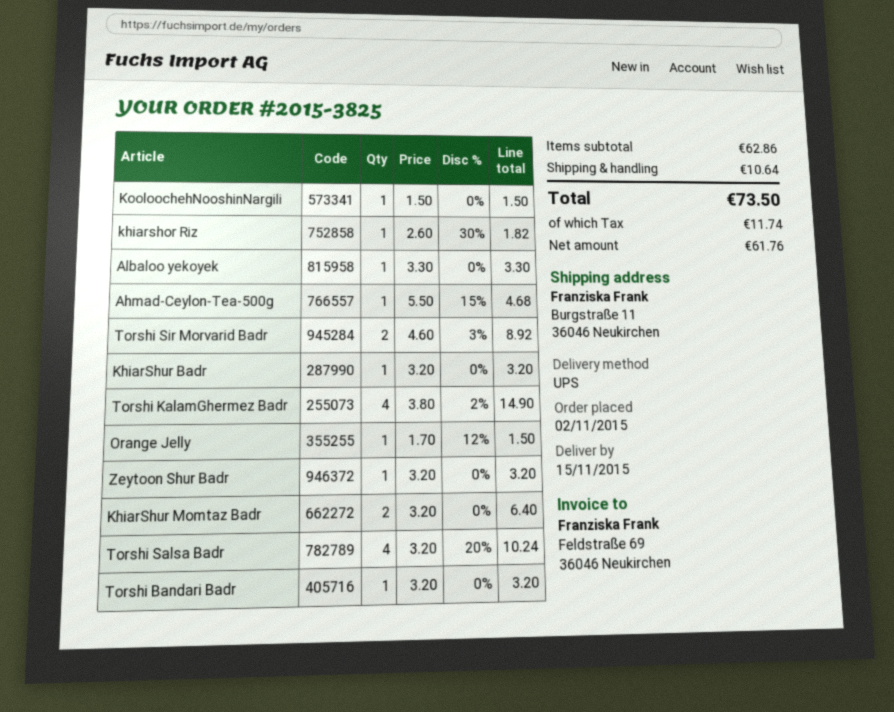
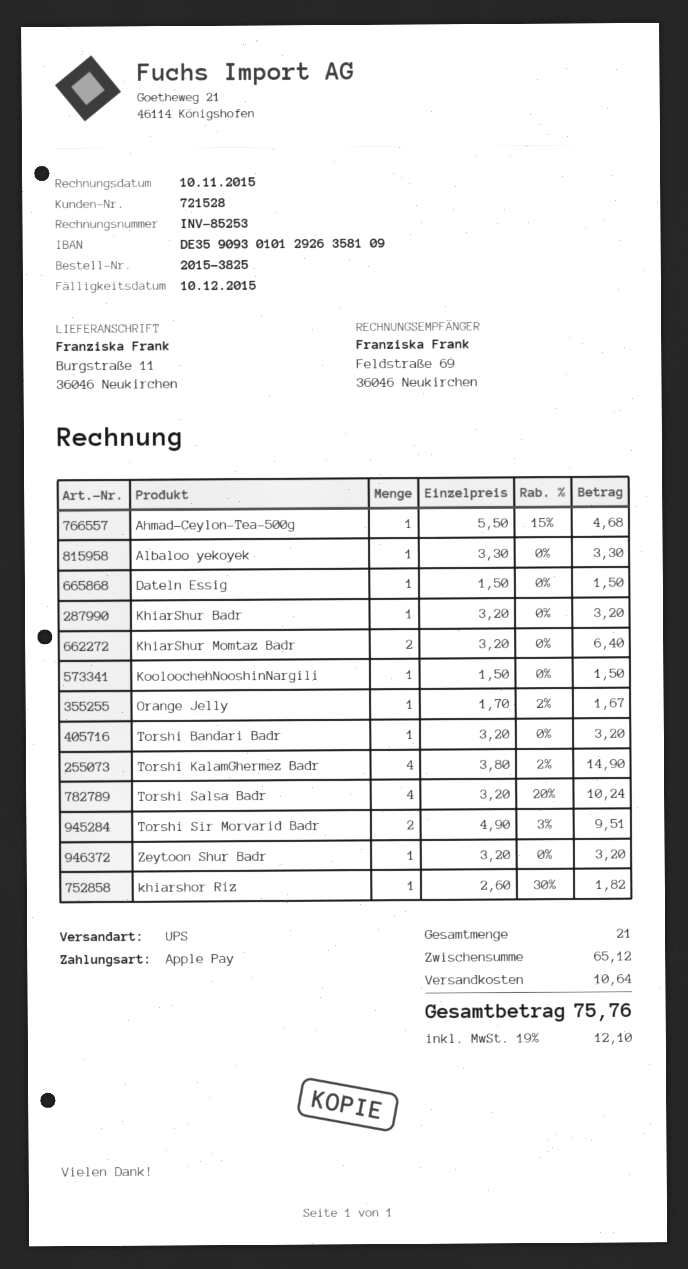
Torshi Sir Morvarid Badr: 2 x 4.60 - 3% = 8.92 -> 2 x 4.90 - 3% = 9.51
Orange Jelly: 1 x 1.70 - 12% = 1.50 -> 1 x 1.70 - 2% = 1.67
Dateln Essig: none -> 1 x 1.50 = 1.50
subtotal: 62.86 -> 65.12
tax: 11.74 -> 12.10
total: 73.50 -> 75.76

